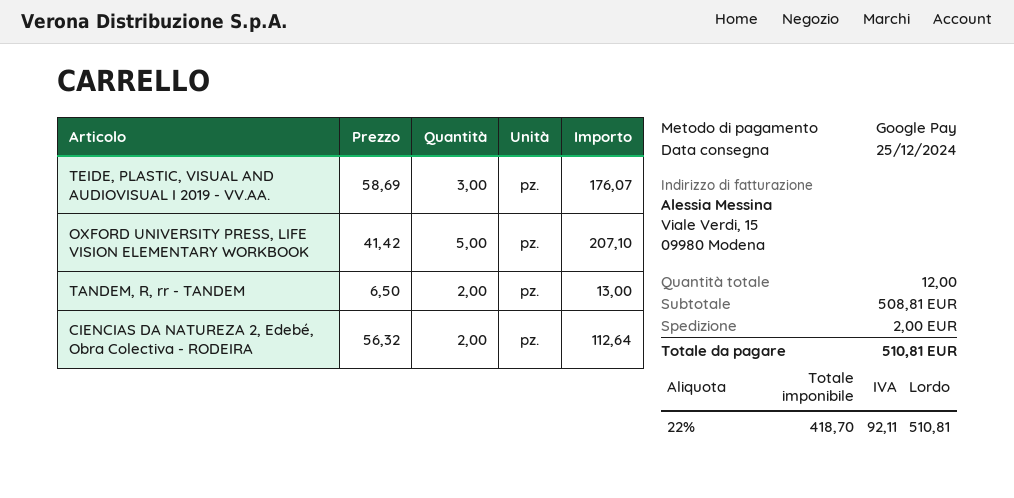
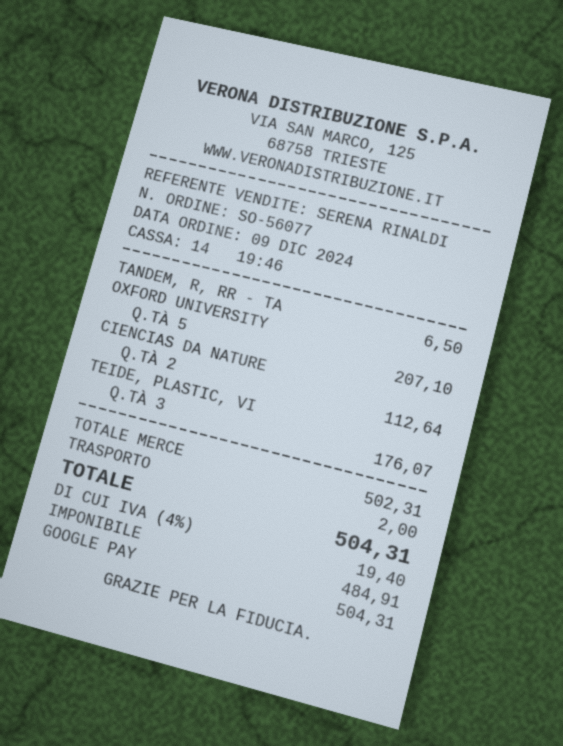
TANDEM, R, rr - TANDEM: 2 for 13.00 -> 1 for 6.50
subtotal: 508.81 -> 502.31
net: 418.70 -> 484.91
tax: 22% = 92.11 -> 4% = 19.40
total: 510.81 -> 504.31

